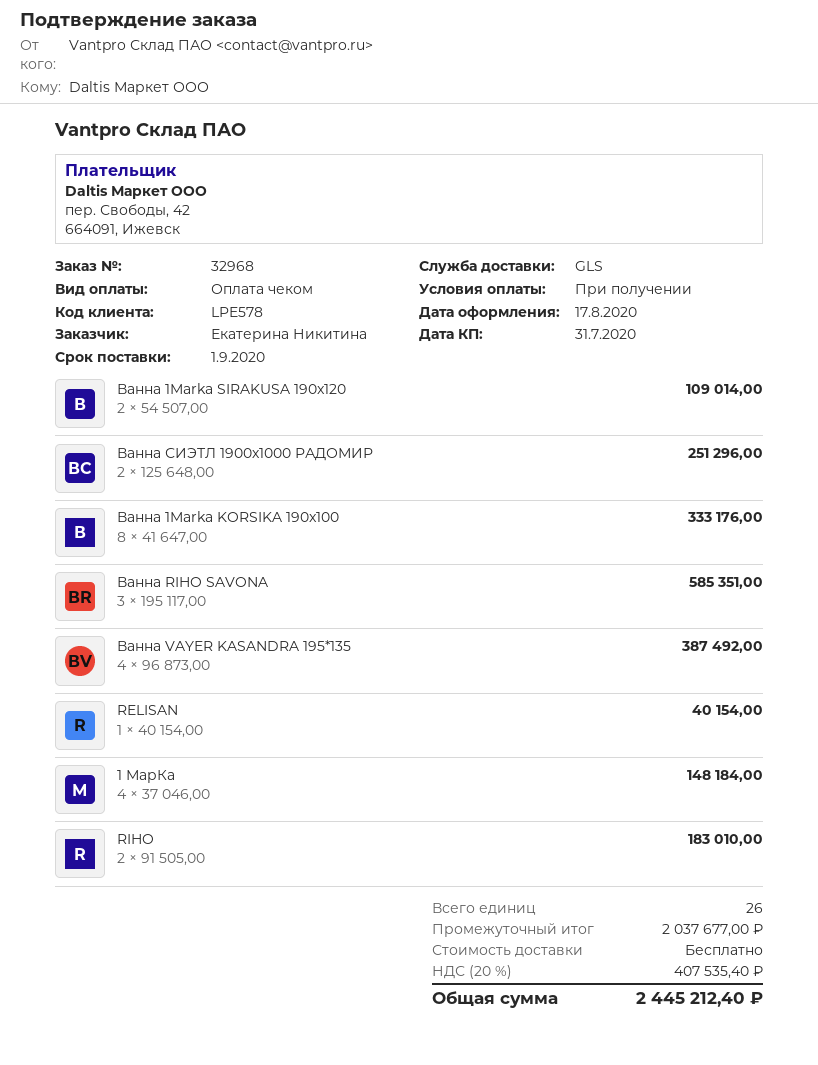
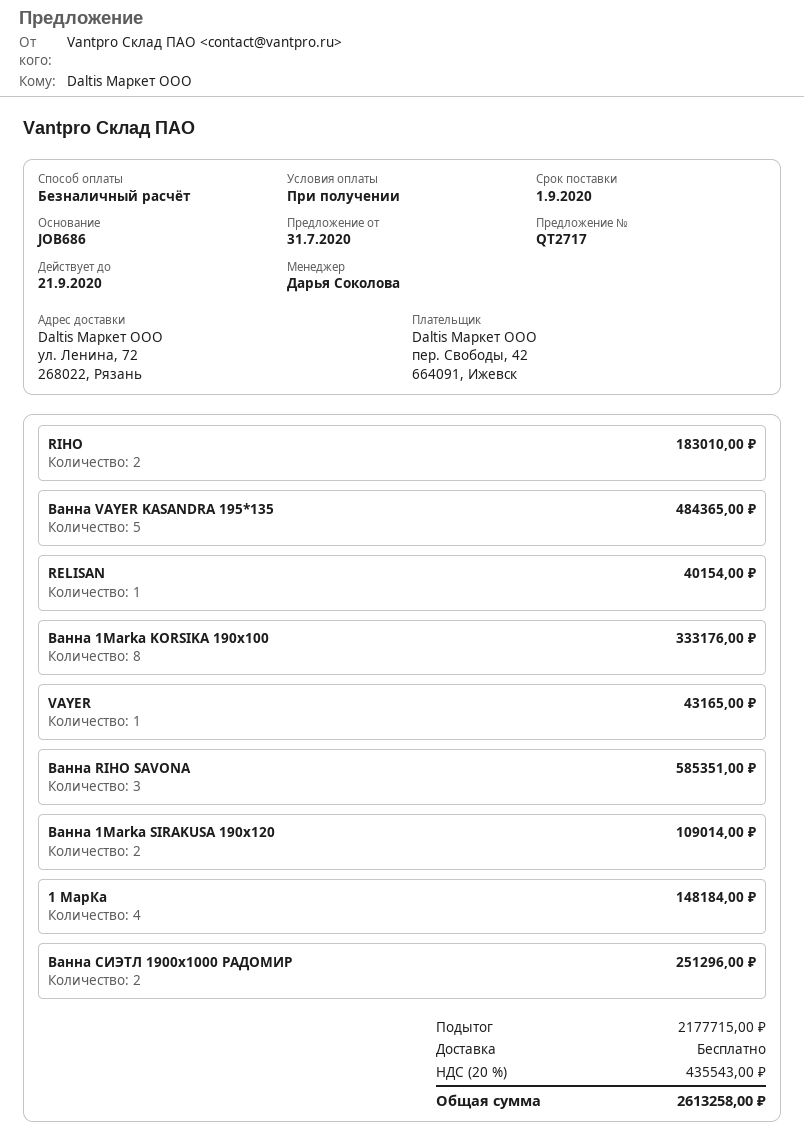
payment method: cheque -> bank transfer
Ванна VAYER KASANDRA 195*135: 4 for 387492.00 -> 5 for 484365.00
VAYER: none -> 1 for 43165.00
subtotal: 2037677.00 -> 2177715.00
tax: 20% = 407535.40 -> 20% = 435543.00
total: 2445212.40 -> 2613258.00

